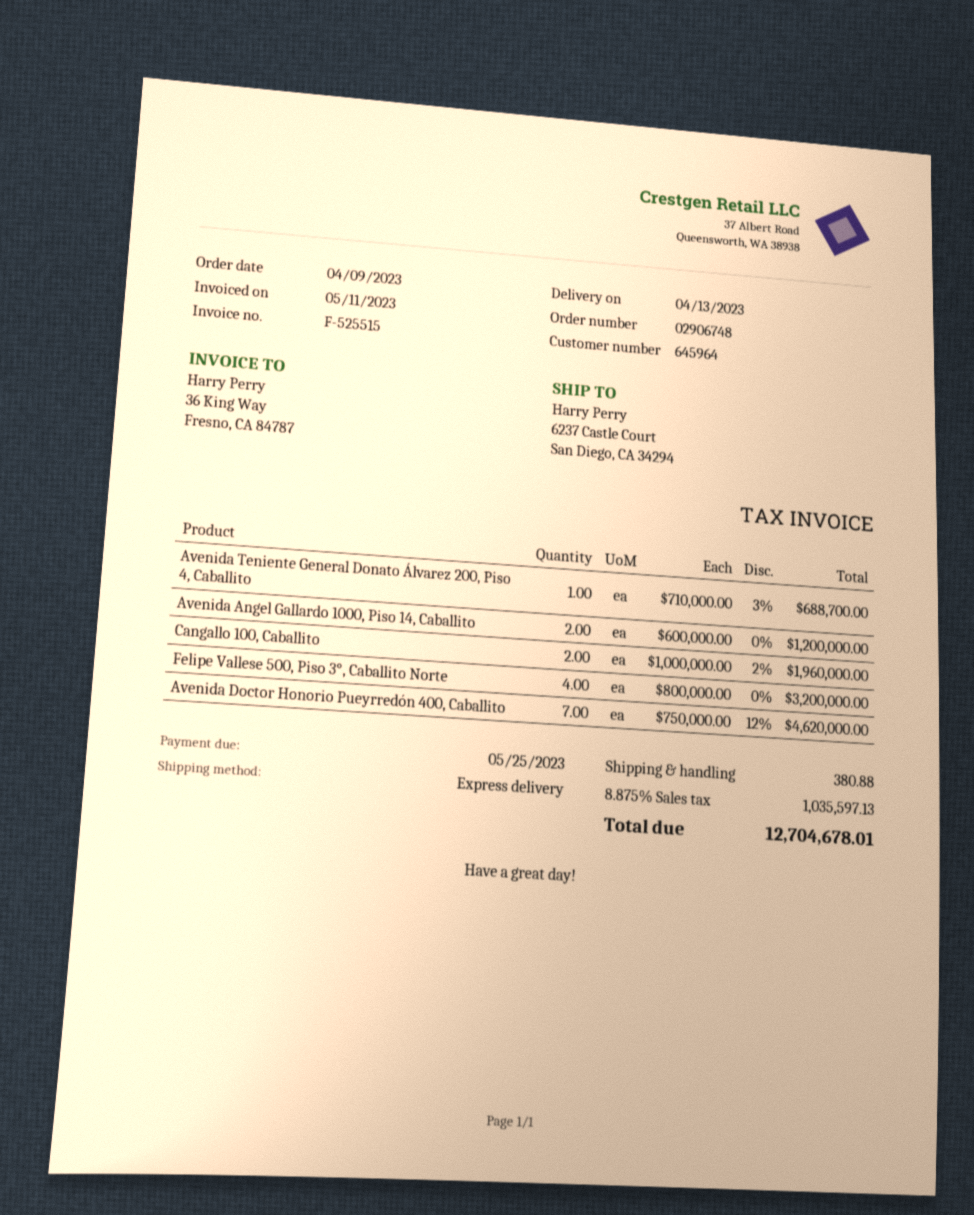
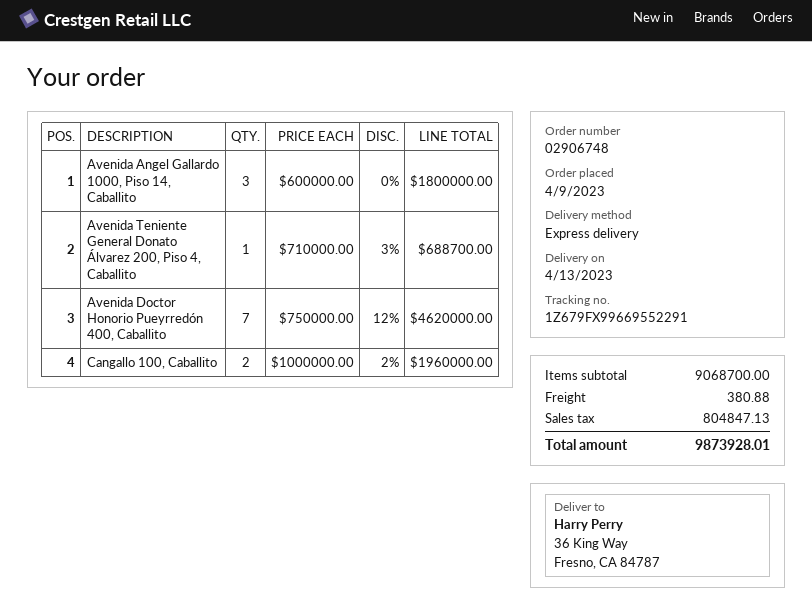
ship to: 6237 Castle Court, San Diego, CA 34294 -> 36 King Way, Fresno, CA 84787
Avenida Angel Gallardo 1000, Piso 14, Caballito: 2 x 600000.00 = 1200000.00 -> 3 x 600000.00 = 1800000.00
Felipe Vallese 500, Piso 3°, Caballito Norte: 4 x 800000.00 = 3200000.00 -> none
tax: 1035597.13 -> 804847.13
total: 12704678.01 -> 9873928.01

